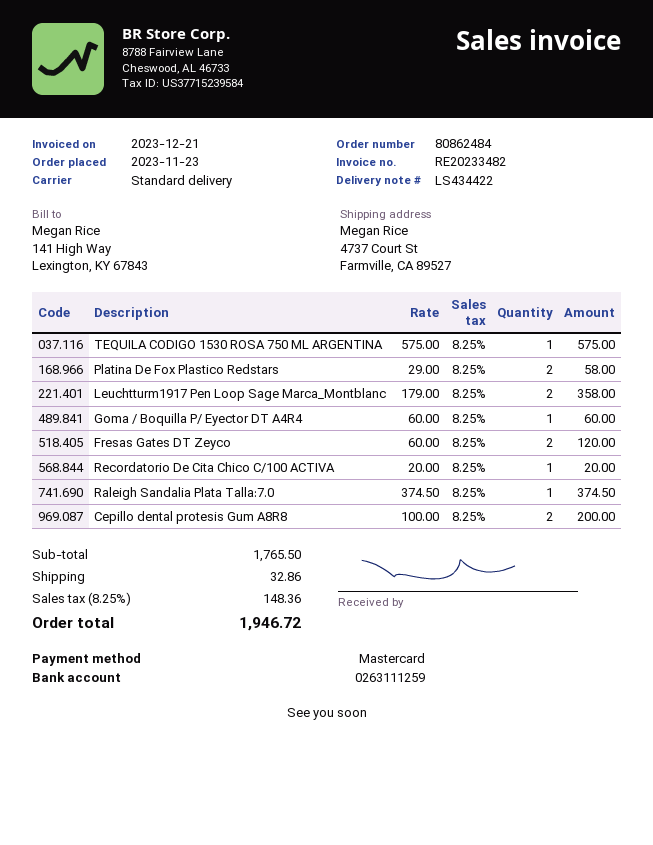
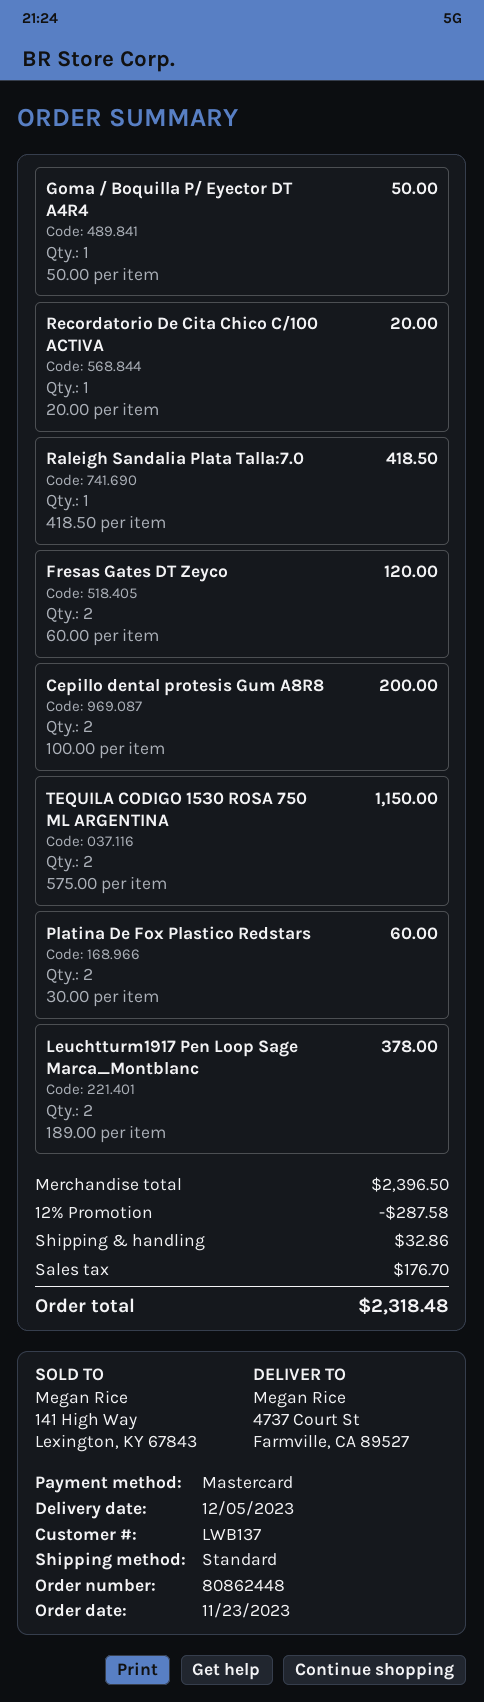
order number: 80862484 -> 80862448
TEQUILA CODIGO 1530 ROSA 750 ML ARGENTINA: 1 x 575.00 = 575.00 -> 2 x 575.00 = 1150.00
Platina De Fox Plastico Redstars: 2 x 29.00 = 58.00 -> 2 x 30.00 = 60.00
Leuchtturm1917 Pen Loop Sage Marca_Montblanc: 2 x 179.00 = 358.00 -> 2 x 189.00 = 378.00
Goma / Boquilla P/ Eyector DT A4R4: 1 x 60.00 = 60.00 -> 1 x 50.00 = 50.00
Raleigh Sandalia Plata Talla:7.0: 1 x 374.50 = 374.50 -> 1 x 418.50 = 418.50
subtotal: 1765.50 -> 2396.50
discount: none -> 12% = 287.58
tax: 148.36 -> 176.70
total: 1946.72 -> 2318.48

